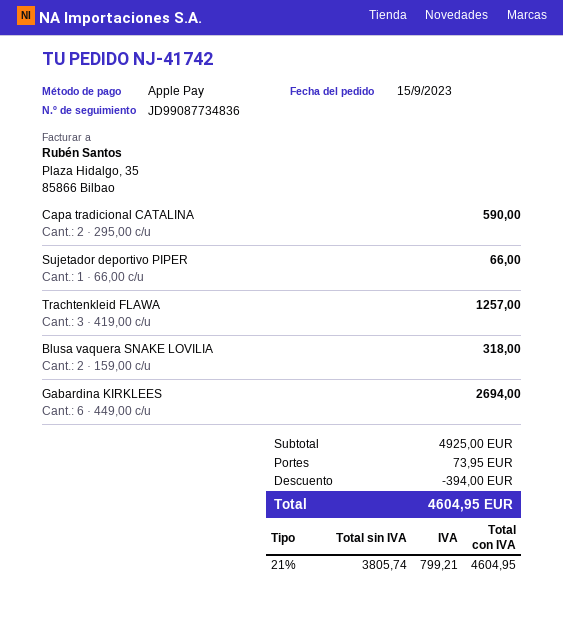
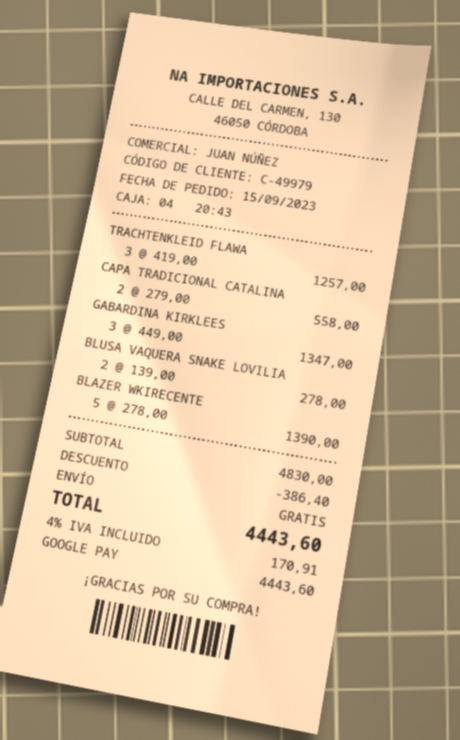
payment method: Apple Pay -> Google Pay
Capa tradicional CATALINA: 2 x 295.00 = 590.00 -> 2 x 279.00 = 558.00
Sujetador deportivo PIPER: 1 x 66.00 = 66.00 -> none
Blusa vaquera SNAKE LOVILIA: 2 x 159.00 = 318.00 -> 2 x 139.00 = 278.00
Gabardina KIRKLEES: 6 x 449.00 = 2694.00 -> 3 x 449.00 = 1347.00
BLAZER WKIRECENTE: none -> 5 x 278.00 = 1390.00
subtotal: 4925.00 -> 4830.00
discount: 394.00 -> 386.40
shipping: 73.95 -> 0.00
tax: 21% = 799.21 -> 4% = 170.91
total: 4604.95 -> 4443.60

